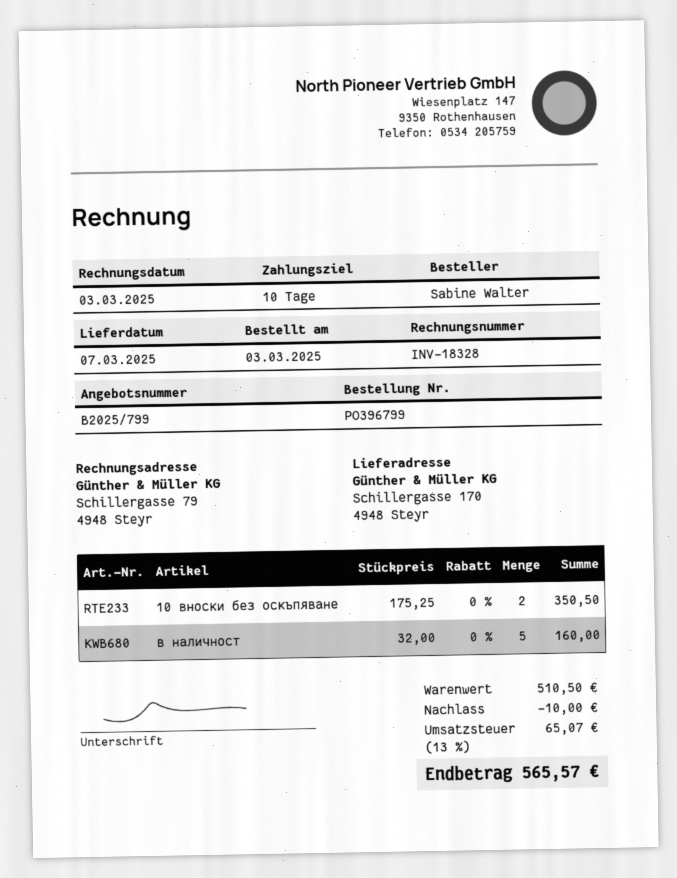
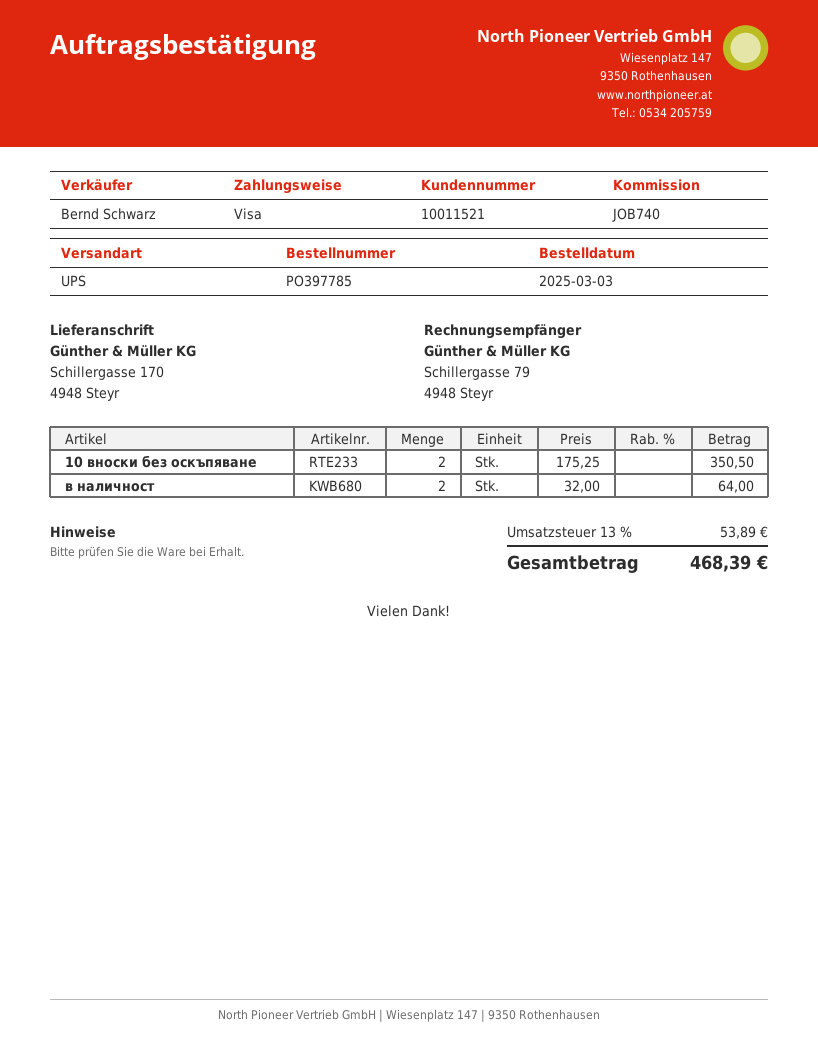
order number: PO396799 -> PO397785
в наличност: 5 x 32.00 = 160.00 -> 2 x 32.00 = 64.00
discount: 10.00 -> none
tax: 13% = 65.07 -> 13% = 53.89
total: 565.57 -> 468.39

